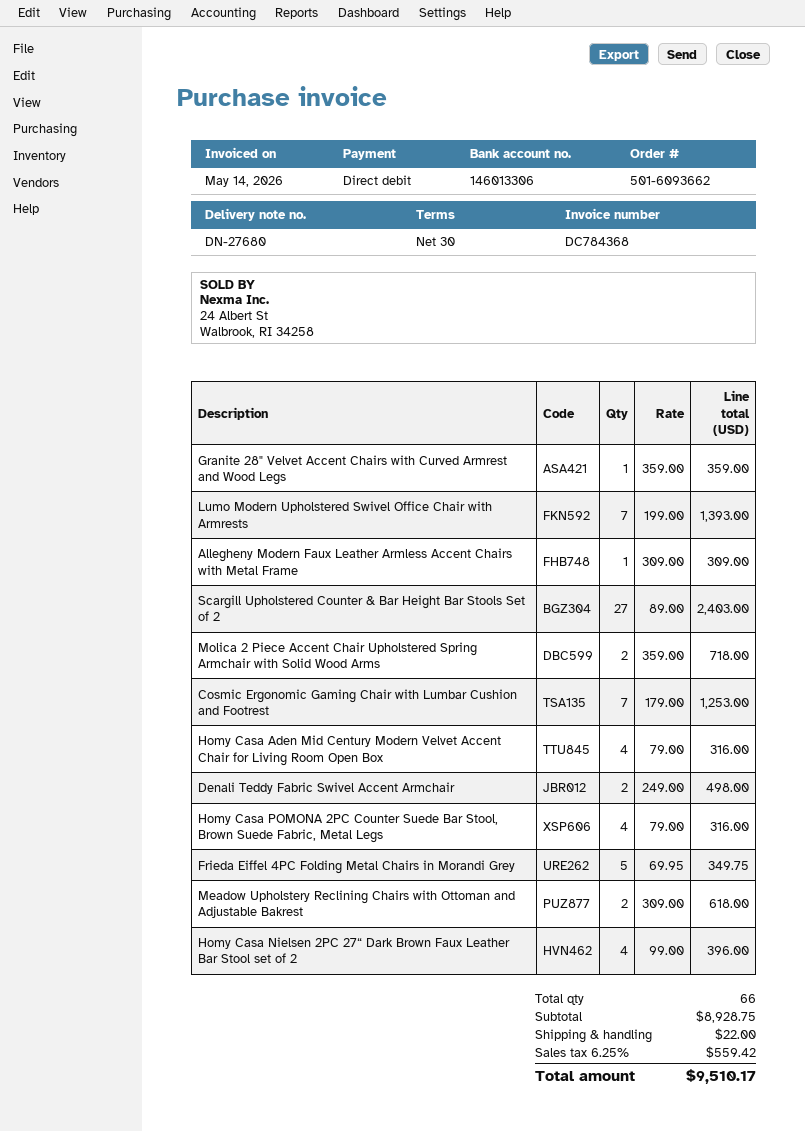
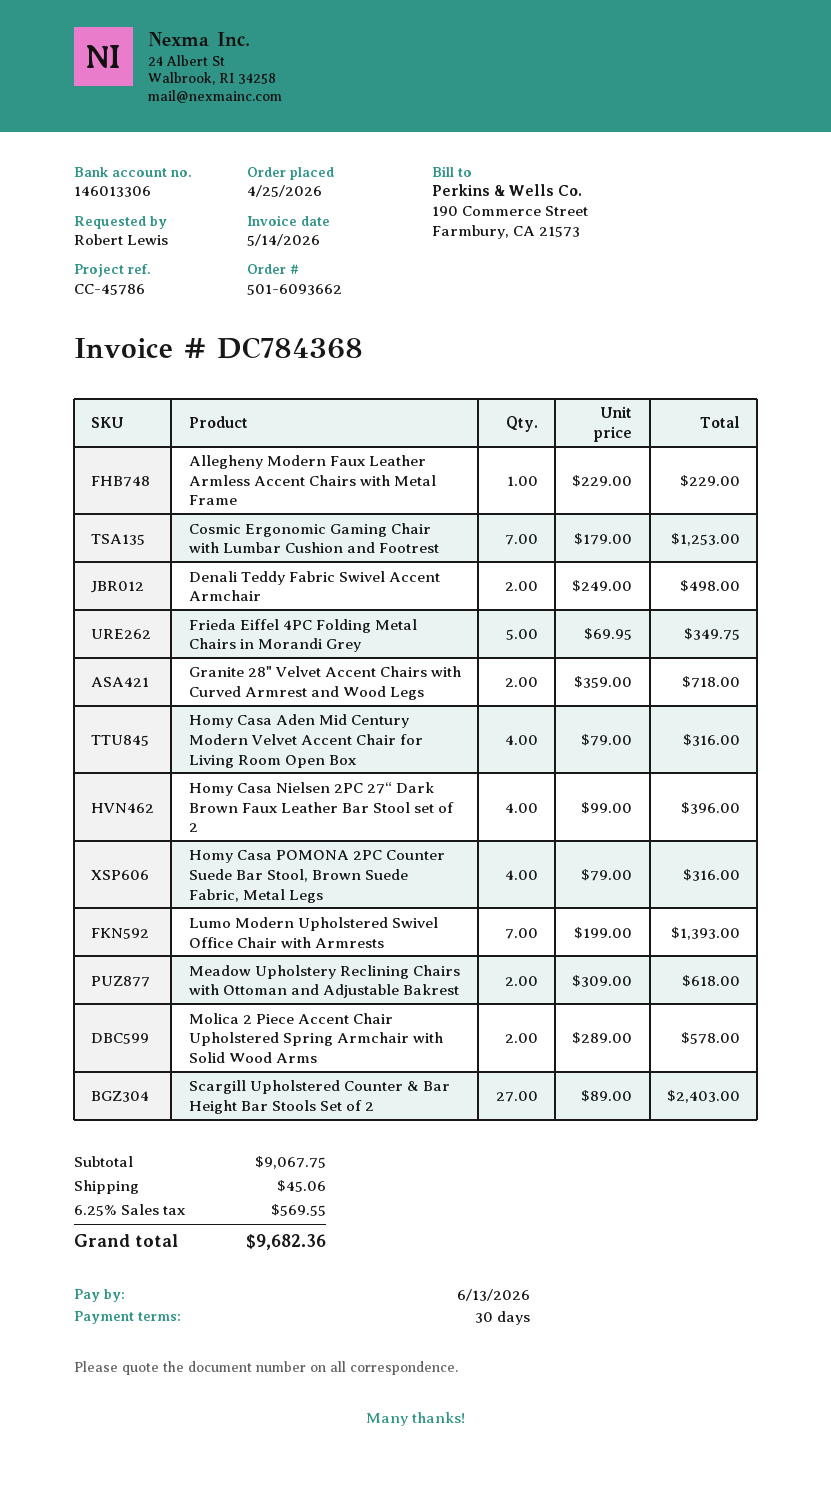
Granite 28" Velvet Accent Chairs with Curved Armrest and Wood Legs: 1 x 359.00 = 359.00 -> 2 x 359.00 = 718.00
Allegheny Modern Faux Leather Armless Accent Chairs with Metal Frame: 1 x 309.00 = 309.00 -> 1 x 229.00 = 229.00
Molica 2 Piece Accent Chair Upholstered Spring Armchair with Solid Wood Arms: 2 x 359.00 = 718.00 -> 2 x 289.00 = 578.00
subtotal: 8928.75 -> 9067.75
shipping: 22.00 -> 45.06
tax: 6.25% = 559.42 -> 6.25% = 569.55
total: 9510.17 -> 9682.36

